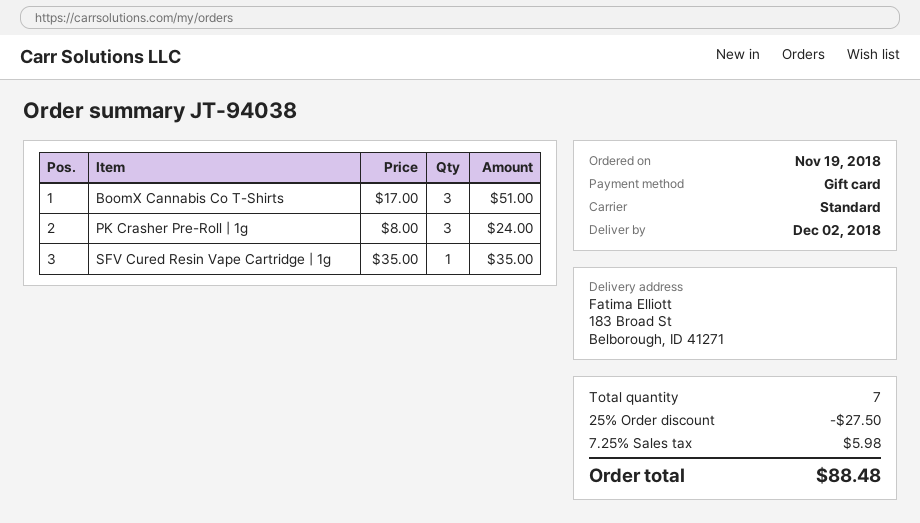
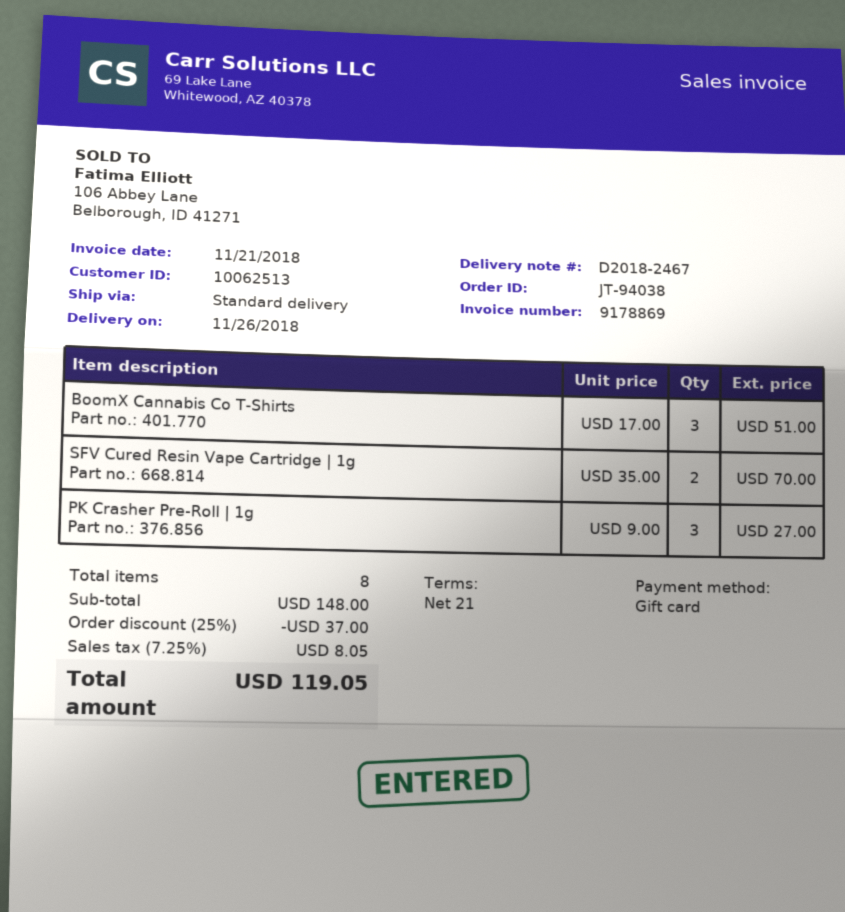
delivery date: 2018-12-02 -> 2018-11-26
PK Crasher Pre-Roll | 1g: 3 x 8.00 = 24.00 -> 3 x 9.00 = 27.00
SFV Cured Resin Vape Cartridge | 1g: 1 x 35.00 = 35.00 -> 2 x 35.00 = 70.00
total quantity: 7 -> 8
discount: 25% = 27.50 -> 25% = 37.00
tax: 7.25% = 5.98 -> 7.25% = 8.05
total: 88.48 -> 119.05

